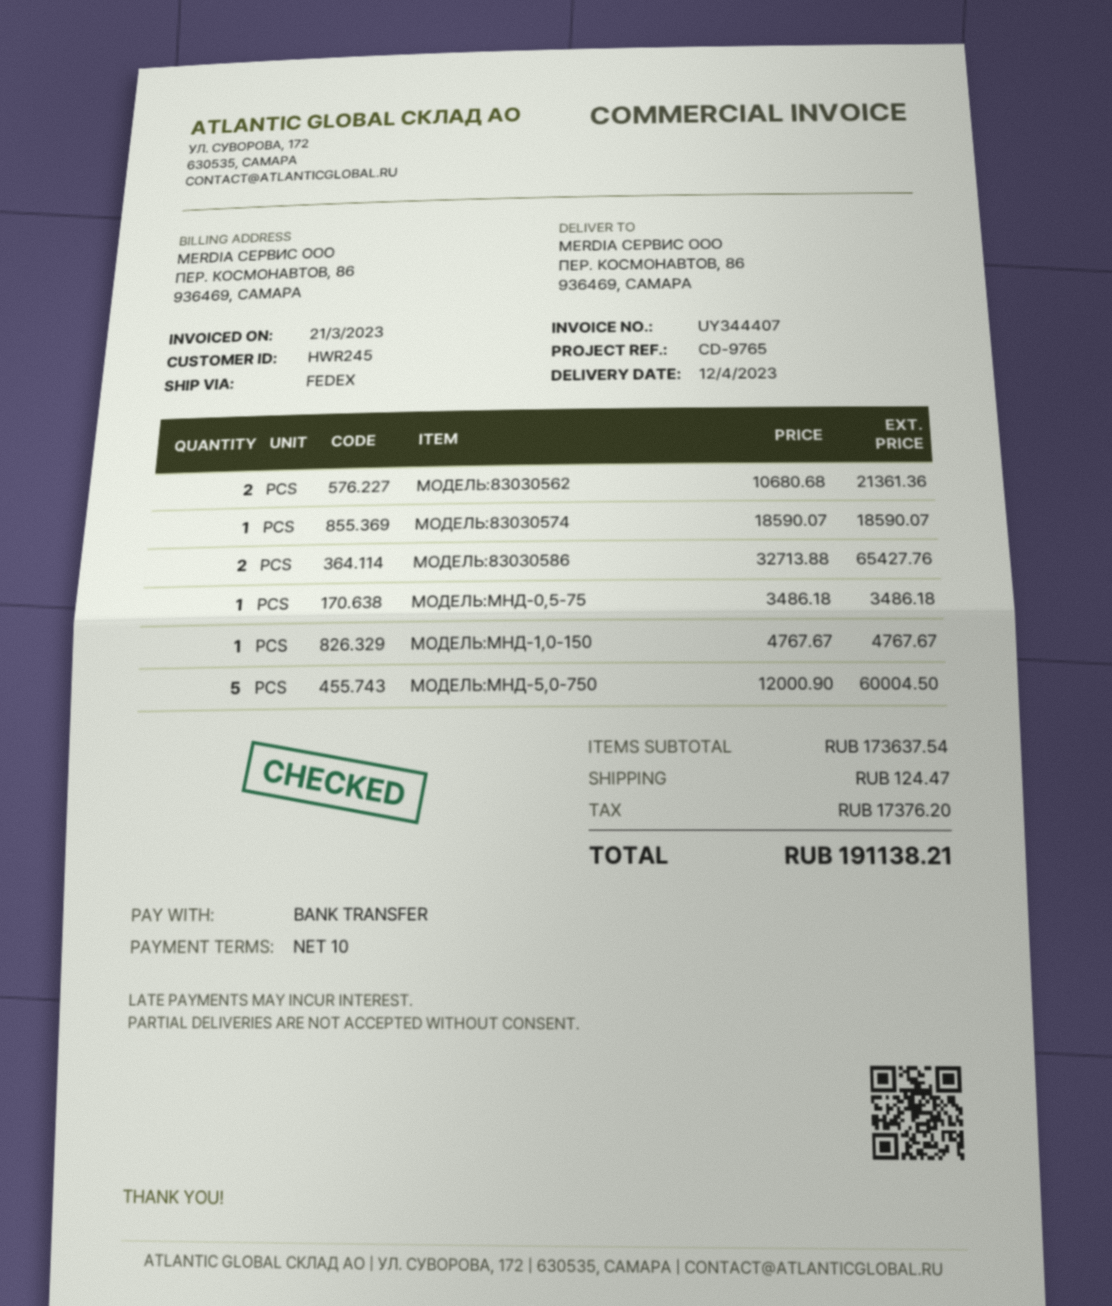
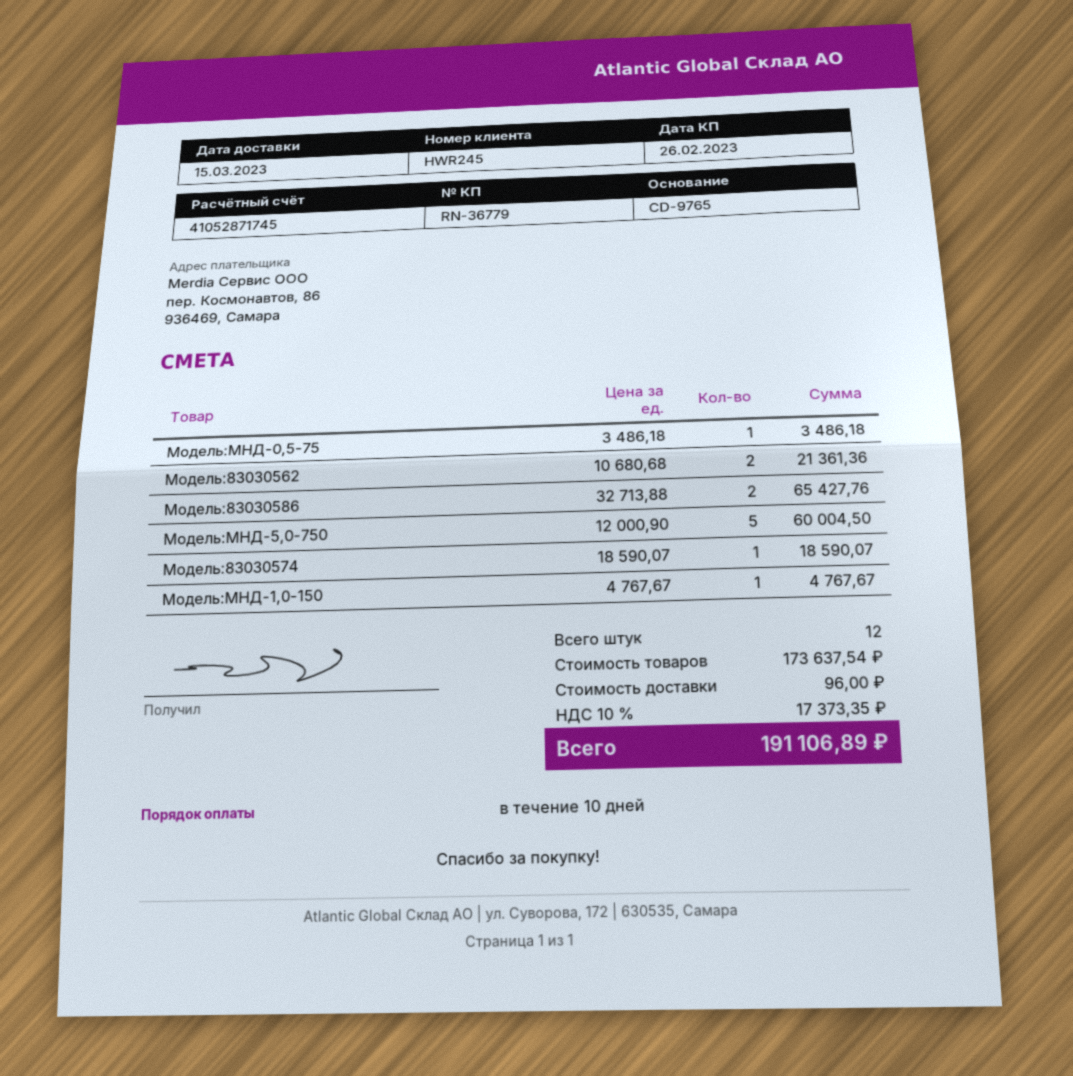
delivery date: 2023-04-12 -> 2023-03-15
shipping: 124.47 -> 96.00
tax: 17376.20 -> 17373.35
total: 191138.21 -> 191106.89

